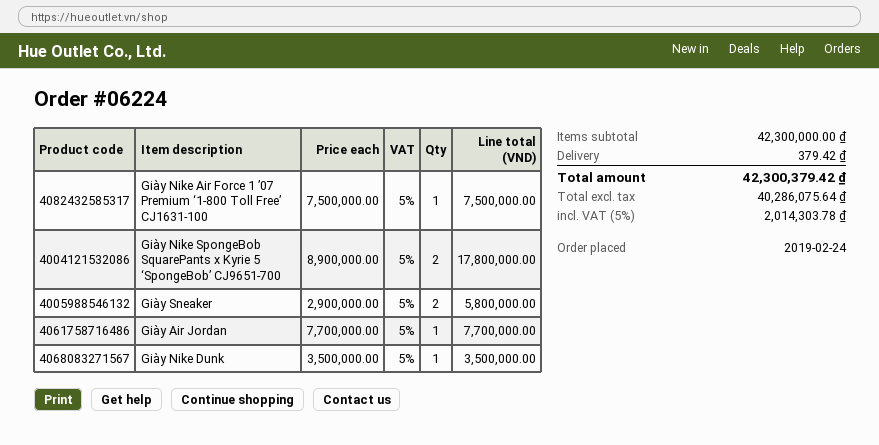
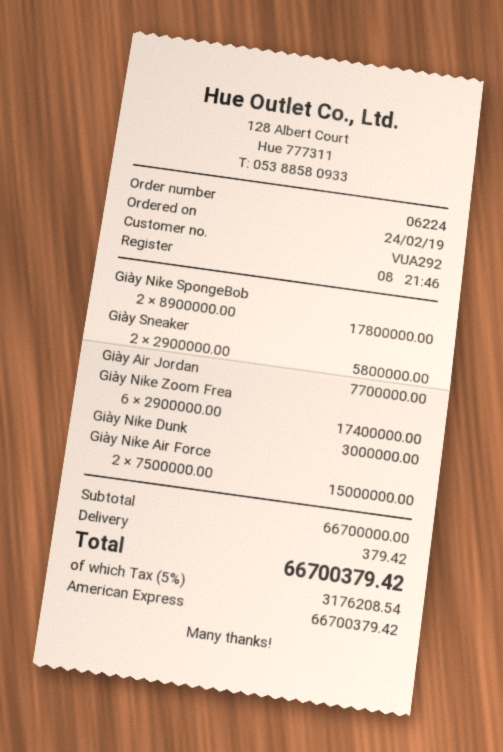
Giày Nike Air Force 1 ’07 Premium ‘1-800 Toll Free’ CJ1631-100: 1 x 7500000.00 = 7500000.00 -> 2 x 7500000.00 = 15000000.00
Giày Nike Dunk: 1 x 3500000.00 = 3500000.00 -> 1 x 3000000.00 = 3000000.00
Giày Nike Zoom Frea: none -> 6 x 2900000.00 = 17400000.00
subtotal: 42300000.00 -> 66700000.00
tax: 5% = 2014303.78 -> 5% = 3176208.54
total: 42300379.42 -> 66700379.42

